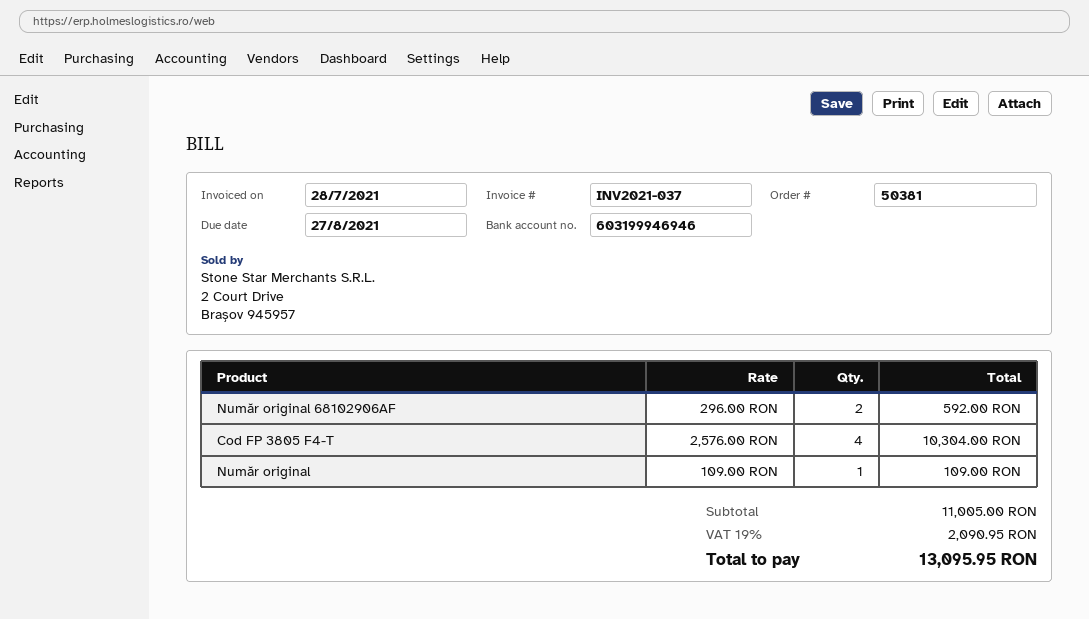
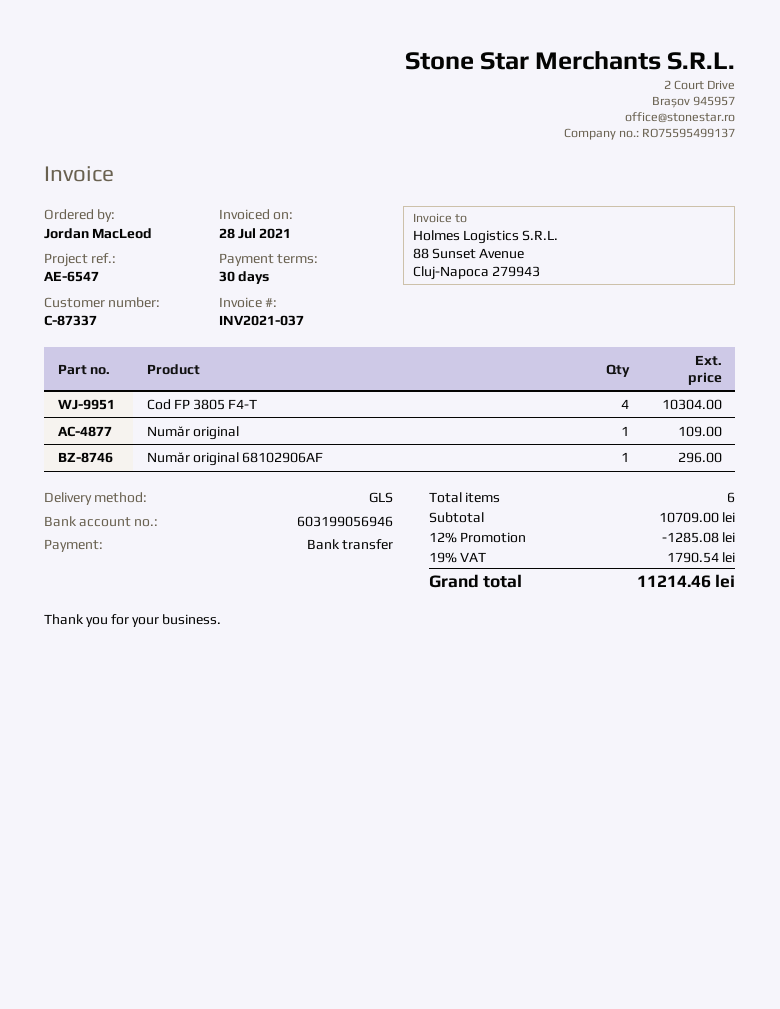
bank account: 603199946946 -> 603199056946
Număr original 68102906AF: 2 for 592.00 -> 1 for 296.00
subtotal: 11005.00 -> 10709.00
discount: none -> 12% = 1285.08
tax: 19% = 2090.95 -> 19% = 1790.54
total: 13095.95 -> 11214.46

